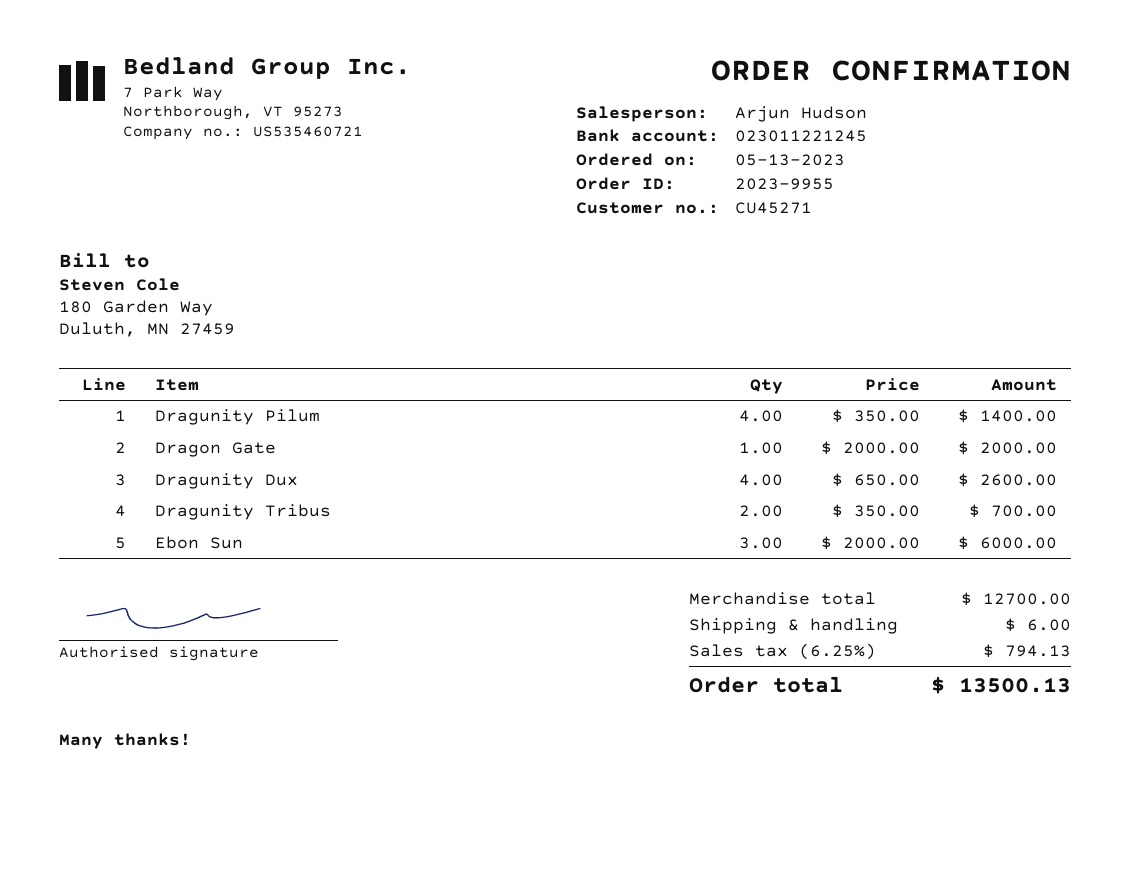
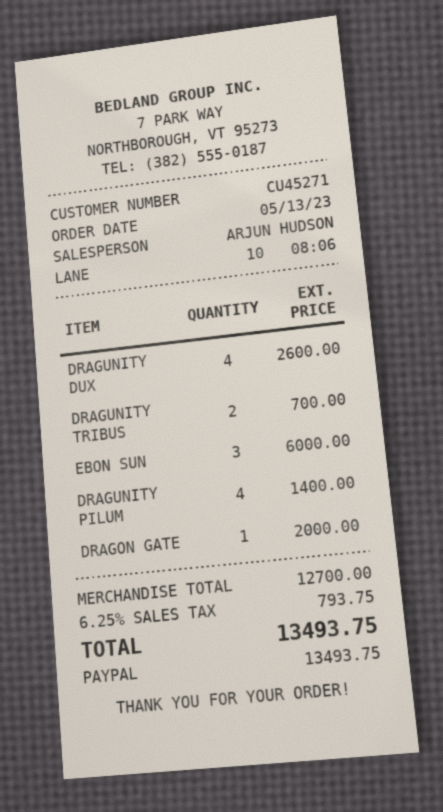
shipping: 6.00 -> none
tax: 6.25% = 794.13 -> 6.25% = 793.75
total: 13500.13 -> 13493.75

